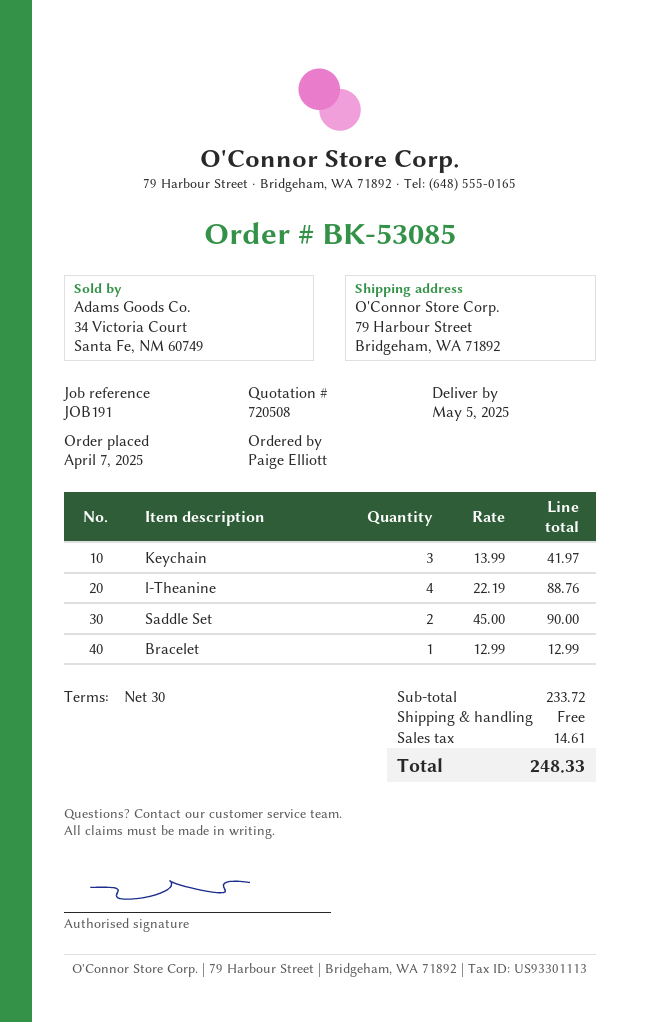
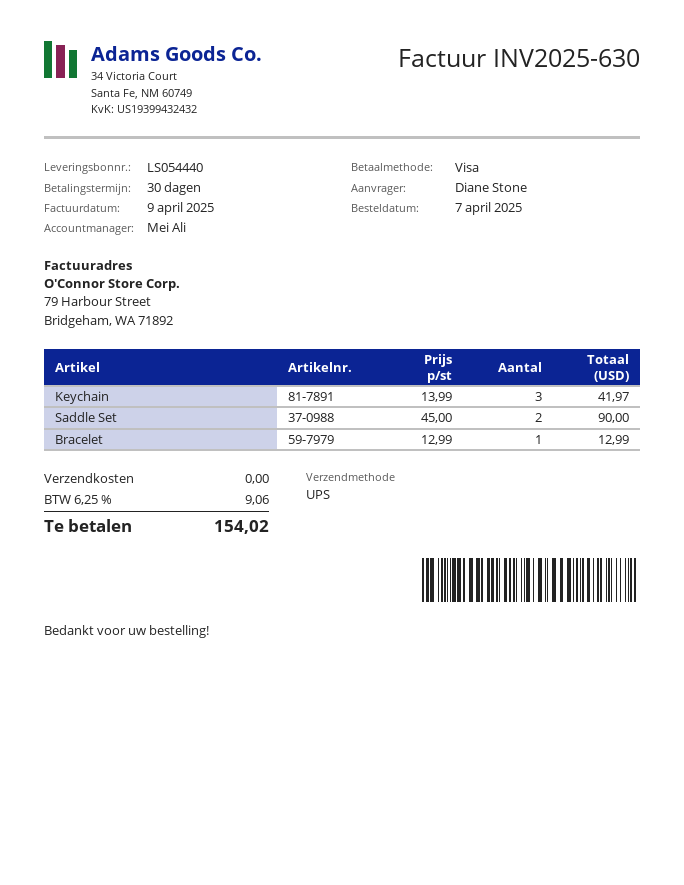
ordered by: Paige Elliott -> Diane Stone
l-Theanine: 4 x 22.19 = 88.76 -> none
tax: 14.61 -> 9.06
total: 248.33 -> 154.02

